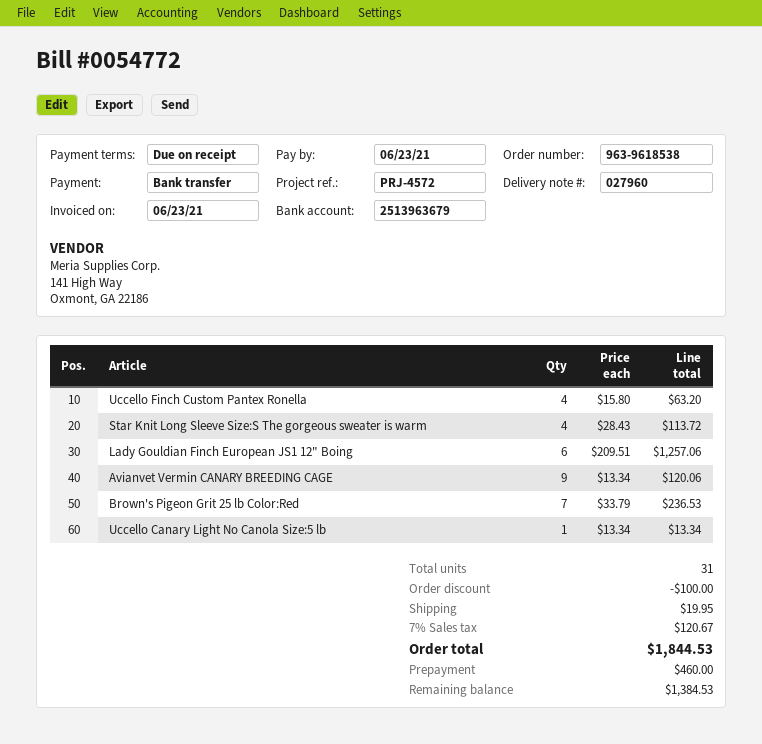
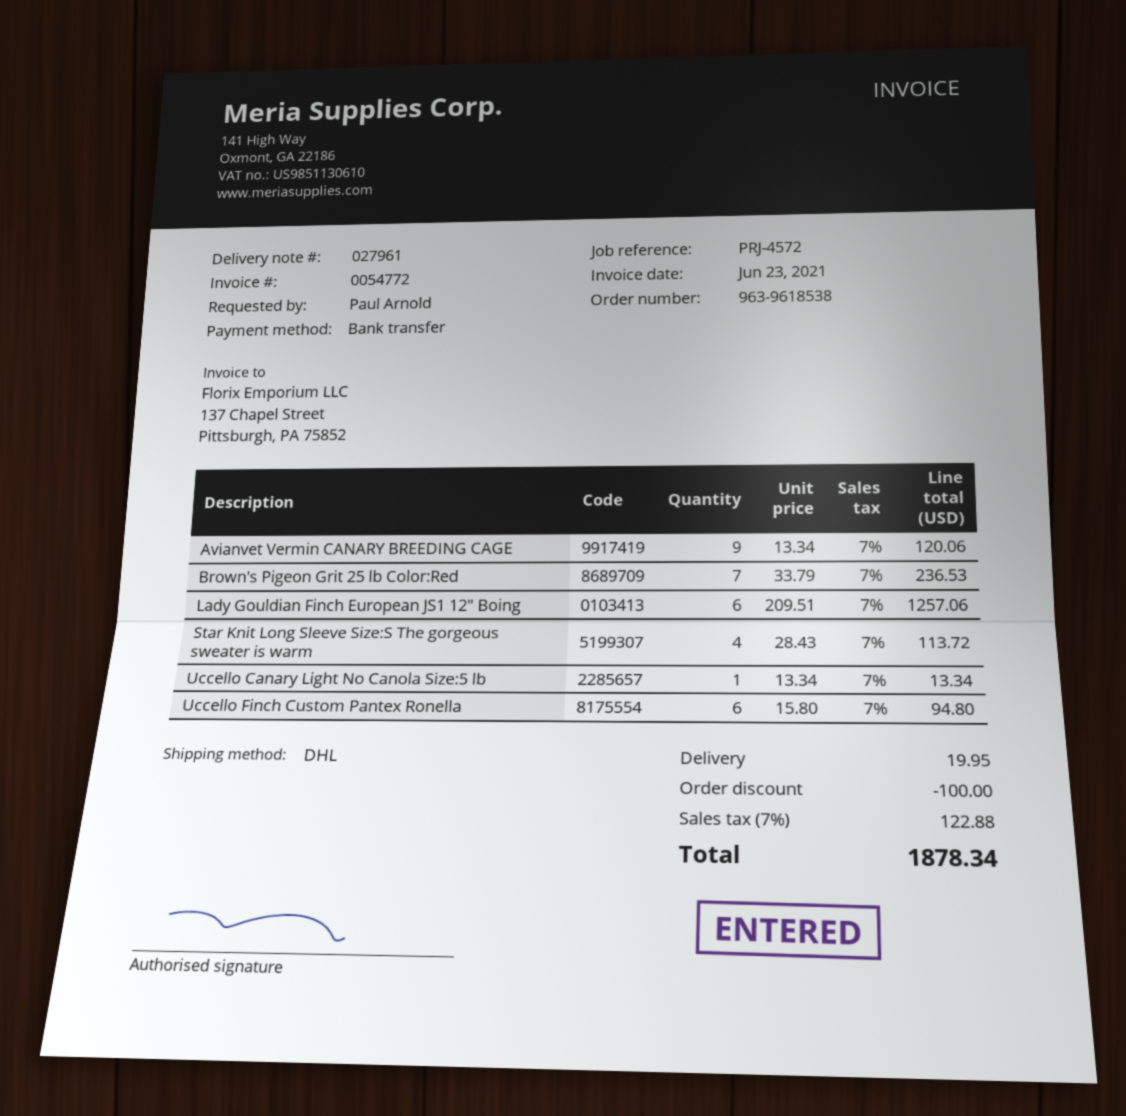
delivery note number: 027960 -> 027961
Uccello Finch Custom Pantex Ronella: 4 x 15.80 = 63.20 -> 6 x 15.80 = 94.80
tax: 7% = 120.67 -> 7% = 122.88
total: 1844.53 -> 1878.34

